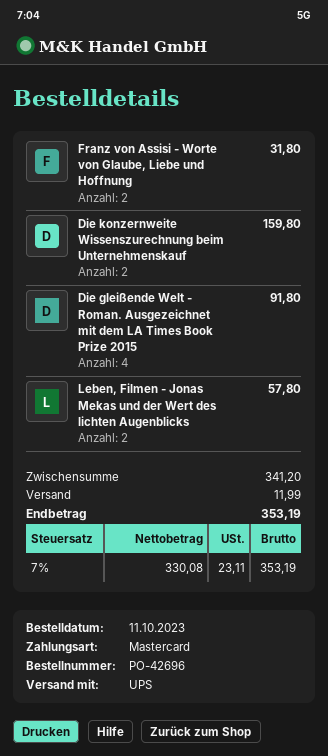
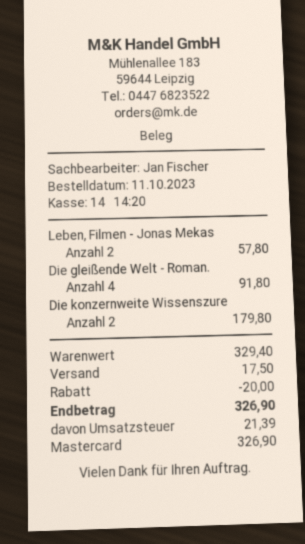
Franz von Assisi - Worte von Glaube, Liebe und Hoffnung: 2 for 31.80 -> none
Die konzernweite Wissenszurechnung beim Unternehmenskauf: 2 for 159.80 -> 2 for 179.80
subtotal: 341.20 -> 329.40
discount: none -> 20.00
shipping: 11.99 -> 17.50
tax: 23.11 -> 21.39
total: 353.19 -> 326.90

